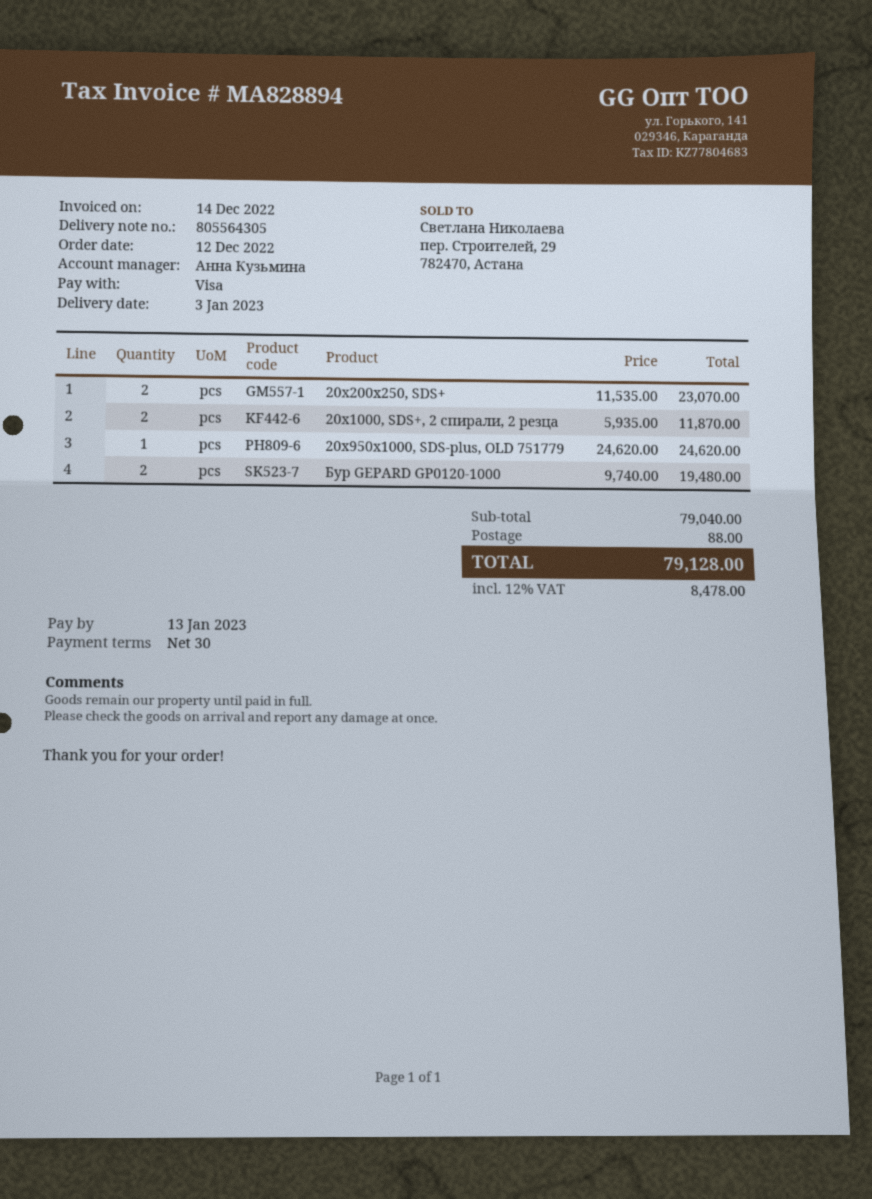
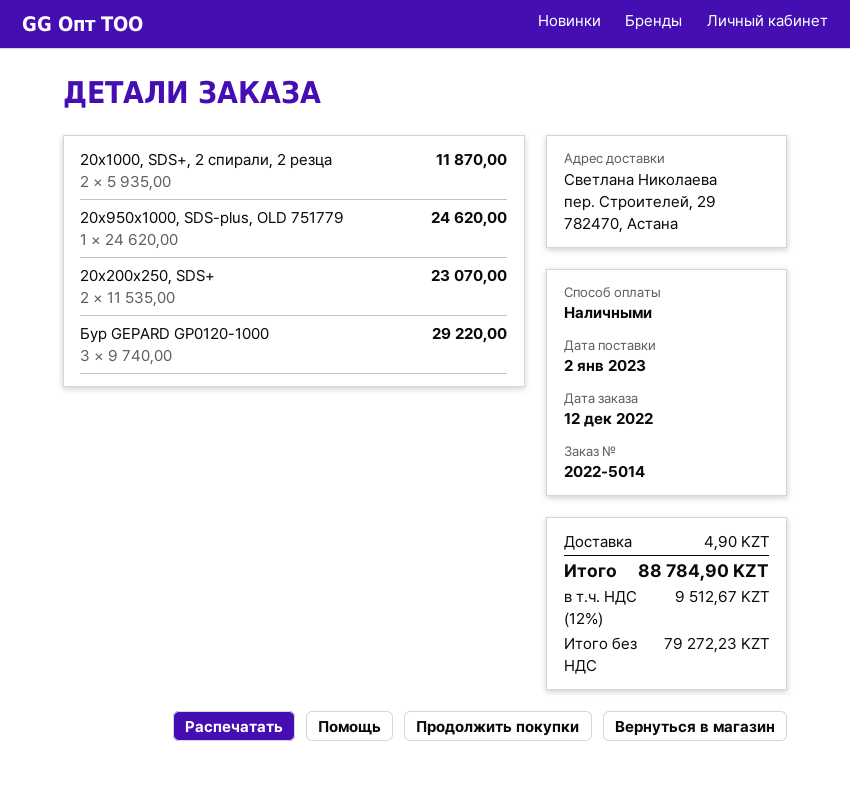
delivery date: 2023-01-03 -> 2023-01-02
payment method: Visa -> cash
Бур GEPARD GP0120-1000: 2 x 9740.00 = 19480.00 -> 3 x 9740.00 = 29220.00
shipping: 88.00 -> 4.90
tax: 12% = 8478.00 -> 12% = 9512.67
total: 79128.00 -> 88784.90

